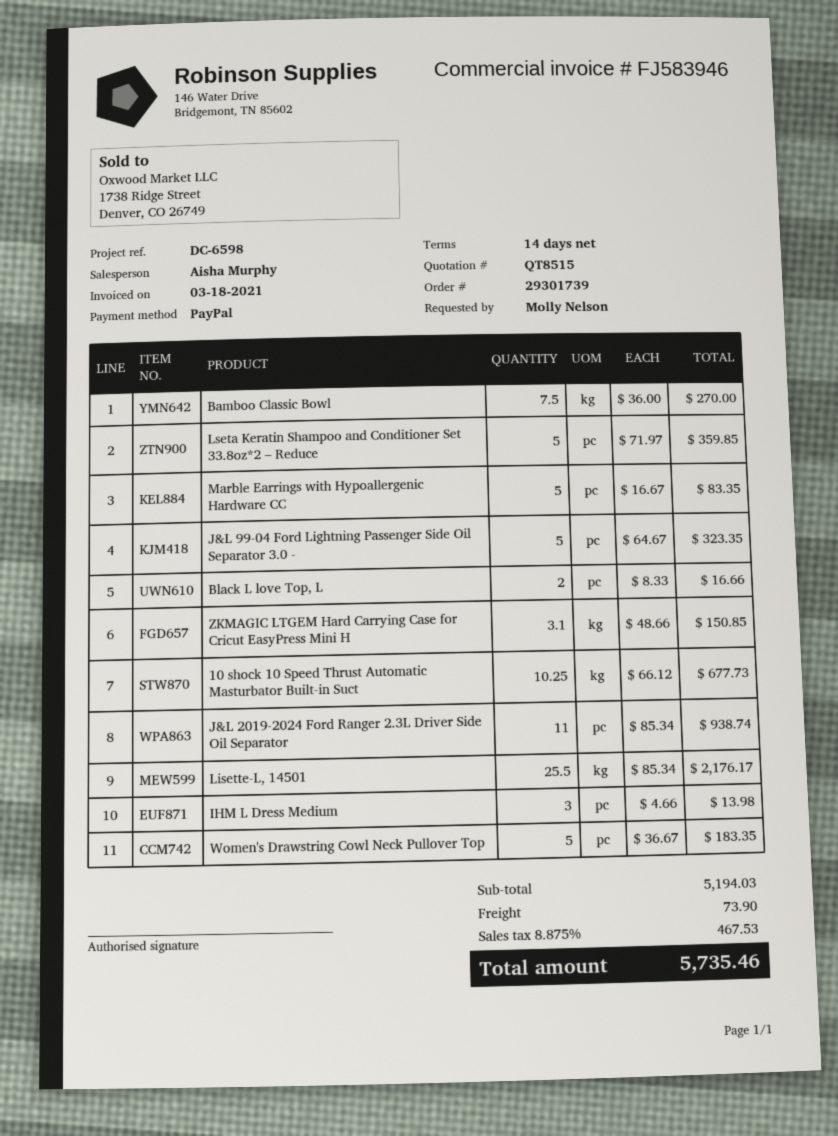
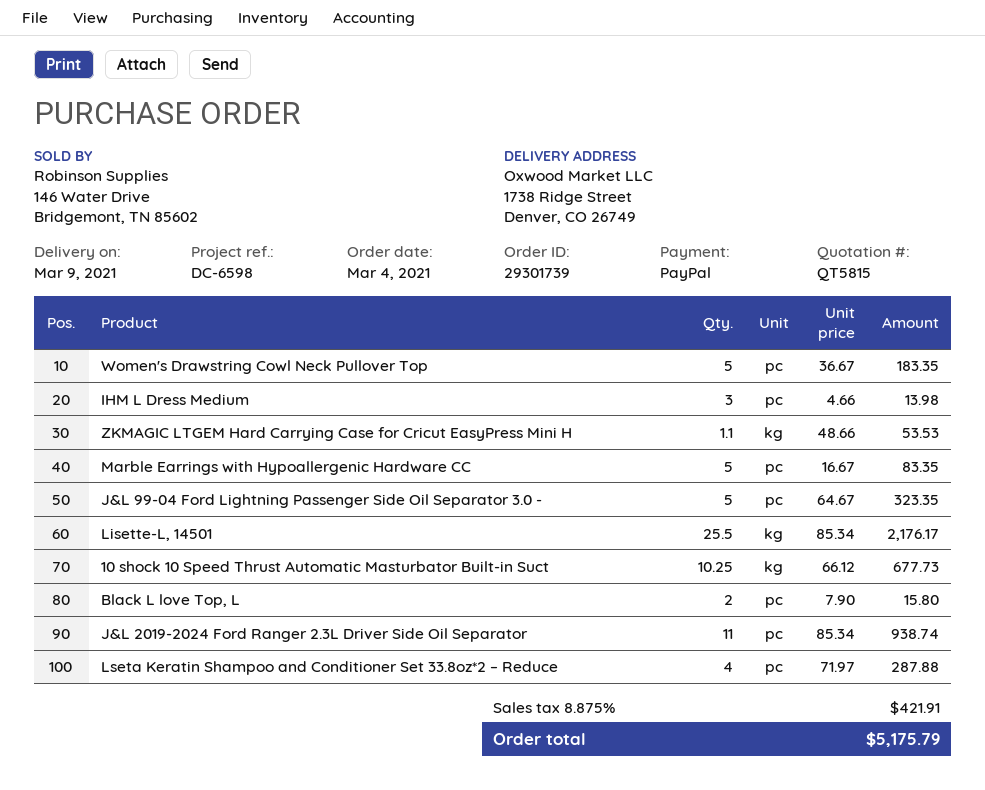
quote number: QT8515 -> QT5815
Bamboo Classic Bowl: 7.5 x 36.00 = 270.00 -> none
Lseta Keratin Shampoo and Conditioner Set 33.8oz*2 – Reduce: 5 x 71.97 = 359.85 -> 4 x 71.97 = 287.88
Black L love Top, L: 2 x 8.33 = 16.66 -> 2 x 7.90 = 15.80
ZKMAGIC LTGEM Hard Carrying Case for Cricut EasyPress Mini H: 3.1 x 48.66 = 150.85 -> 1.1 x 48.66 = 53.53
shipping: 73.90 -> none
tax: 8.875% = 467.53 -> 8.875% = 421.91
total: 5735.46 -> 5175.79

